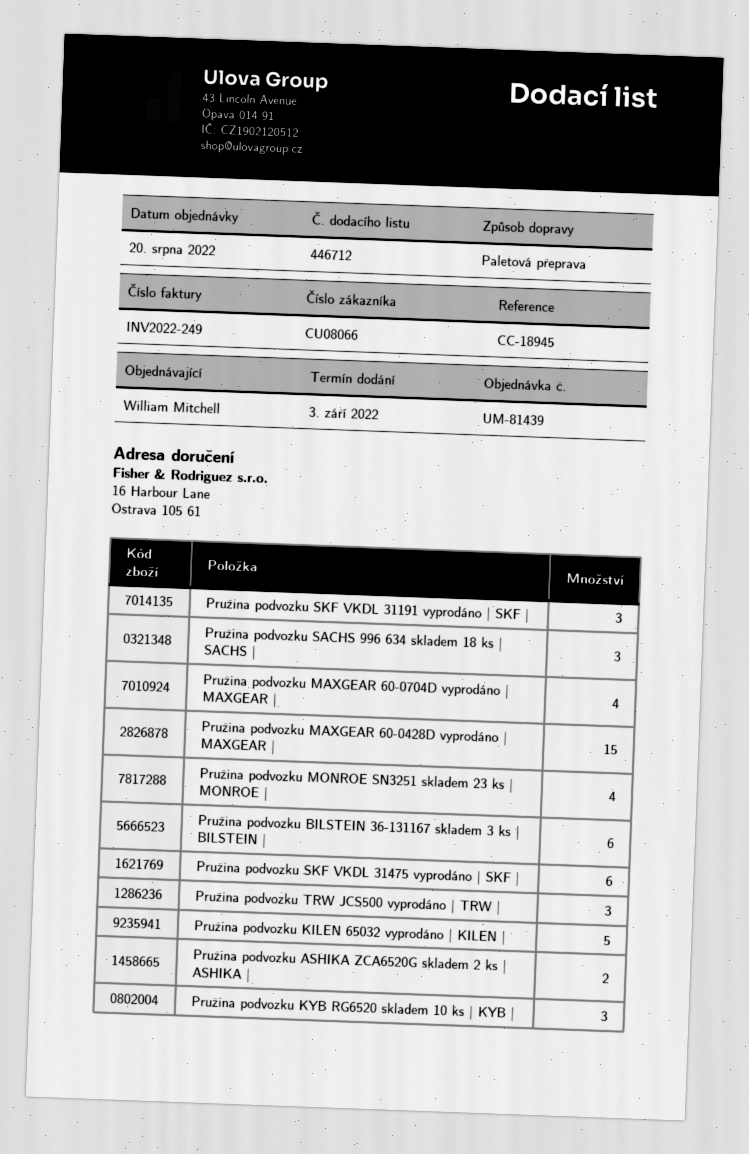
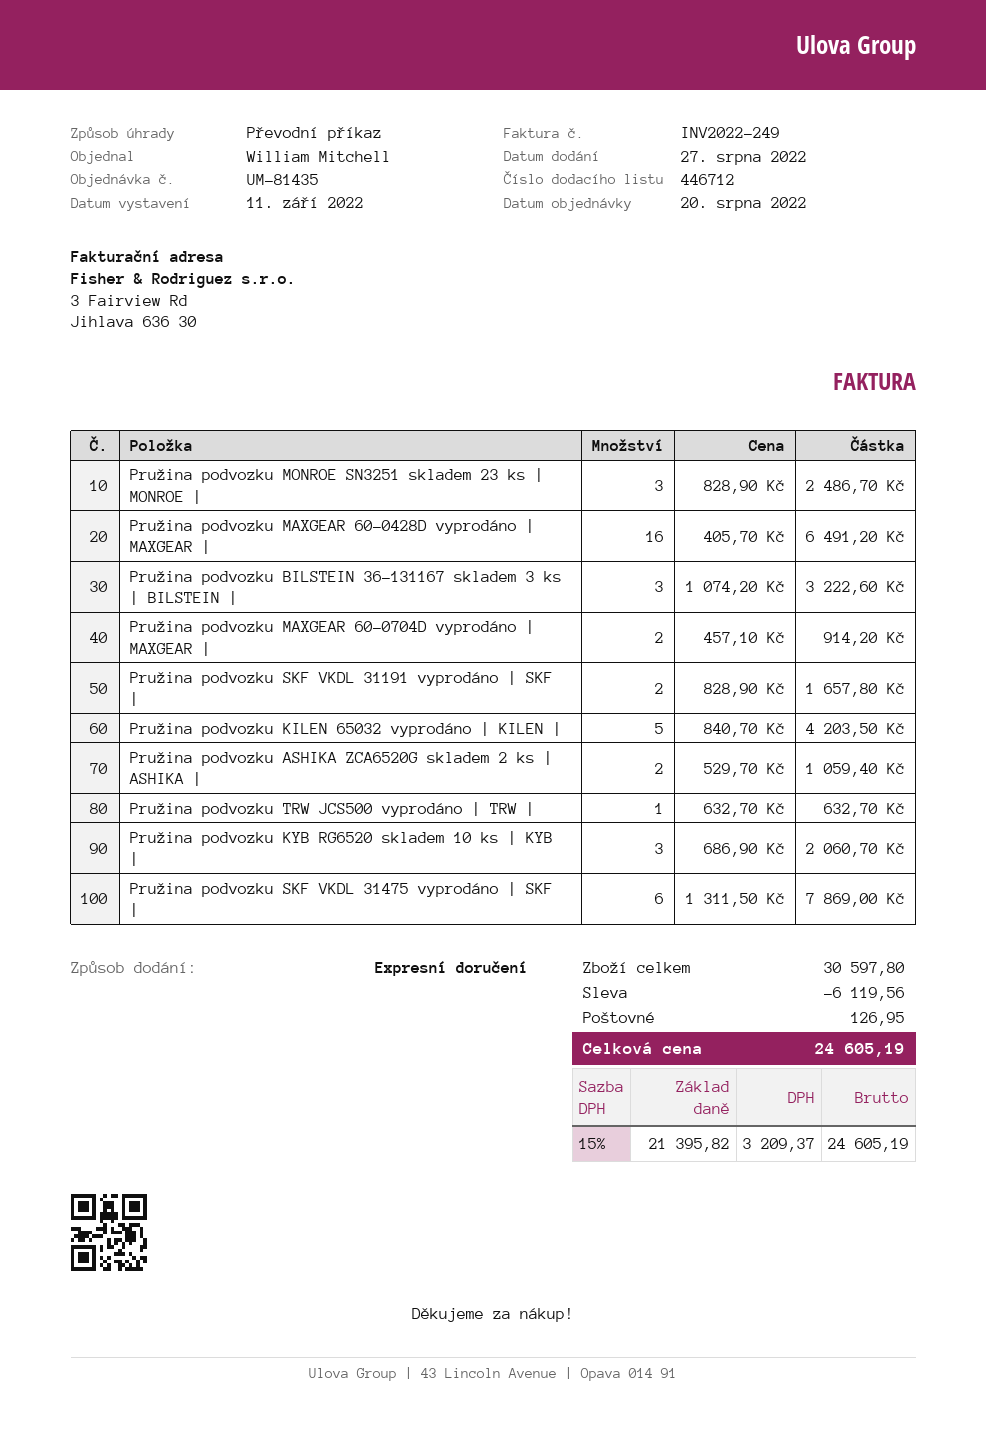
order number: UM-81439 -> UM-81435
delivery date: 2022-09-03 -> 2022-08-27
shipping method: pallet freight -> express
Pružina podvozku SKF VKDL 31191 vyprodáno | SKF |: 3 -> 2
Pružina podvozku SACHS 996 634 skladem 18 ks | SACHS |: 3 -> none
Pružina podvozku MAXGEAR 60-0704D vyprodáno | MAXGEAR |: 4 -> 2
Pružina podvozku MAXGEAR 60-0428D vyprodáno | MAXGEAR |: 15 -> 16
Pružina podvozku MONROE SN3251 skladem 23 ks | MONROE |: 4 -> 3
Pružina podvozku BILSTEIN 36-131167 skladem 3 ks | BILSTEIN |: 6 -> 3
Pružina podvozku TRW JCS500 vyprodáno | TRW |: 3 -> 1

